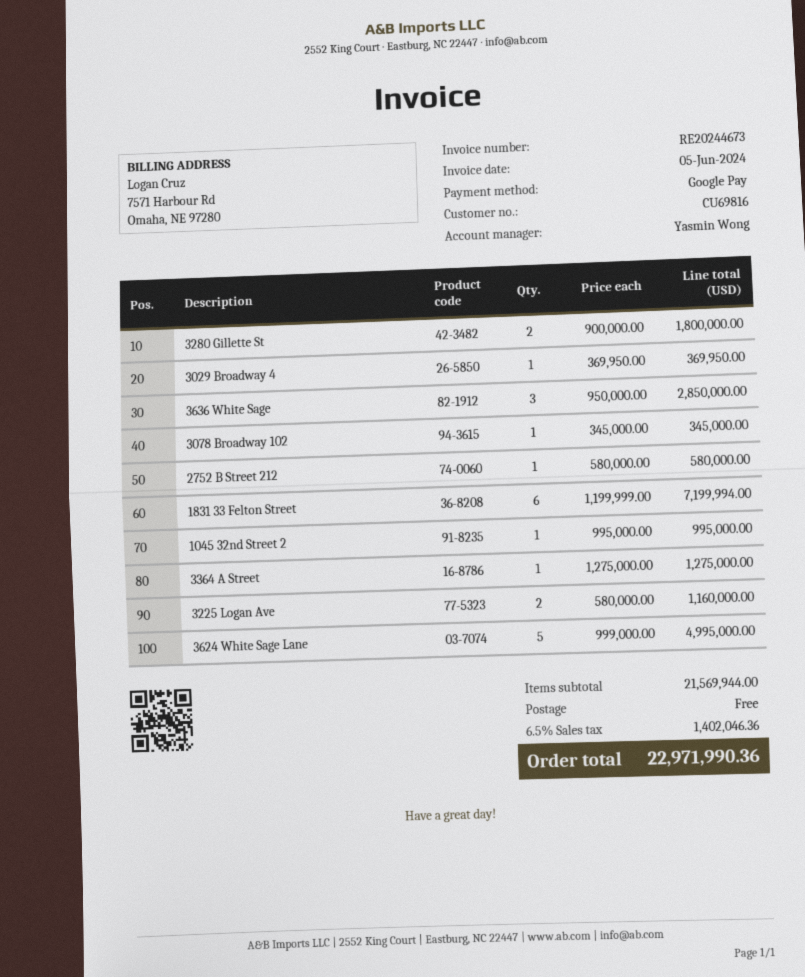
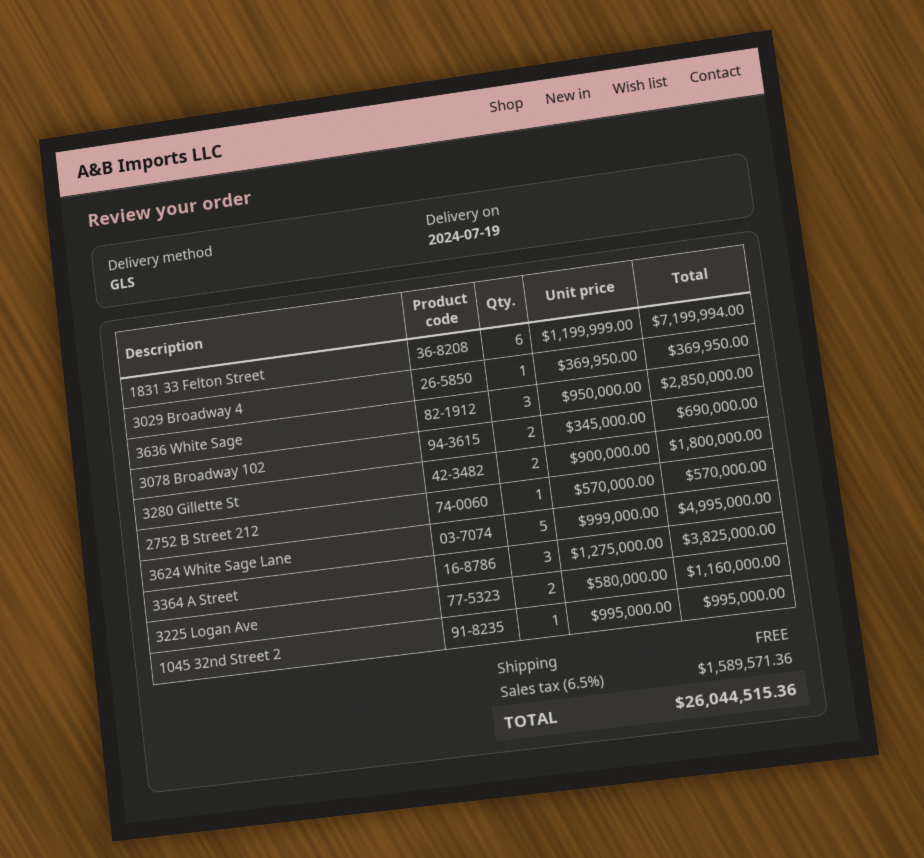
3078 Broadway 102: 1 x 345000.00 = 345000.00 -> 2 x 345000.00 = 690000.00
2752 B Street 212: 1 x 580000.00 = 580000.00 -> 1 x 570000.00 = 570000.00
3364 A Street: 1 x 1275000.00 = 1275000.00 -> 3 x 1275000.00 = 3825000.00
tax: 6.5% = 1402046.36 -> 6.5% = 1589571.36
total: 22971990.36 -> 26044515.36

